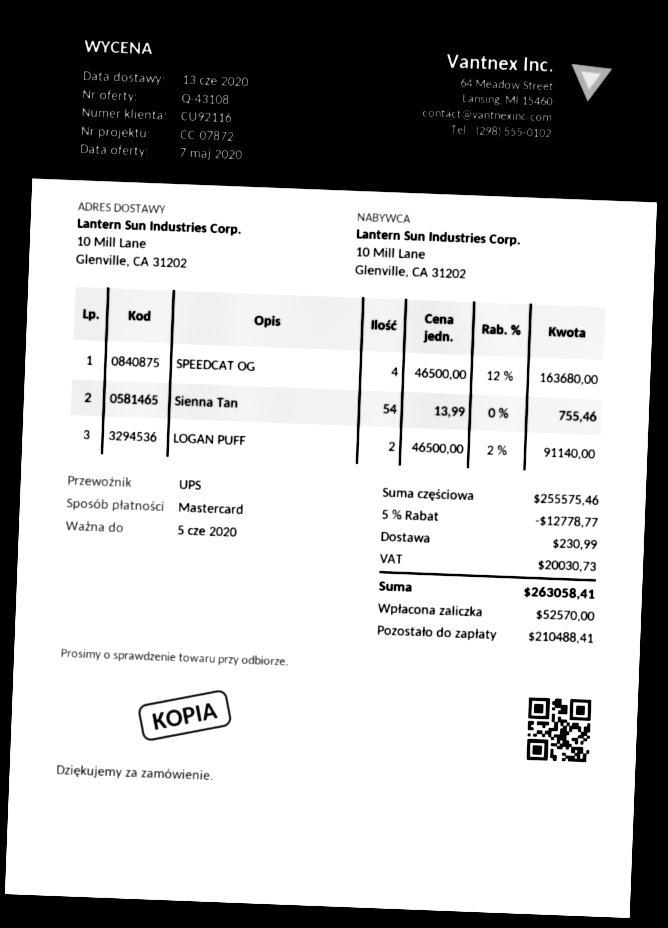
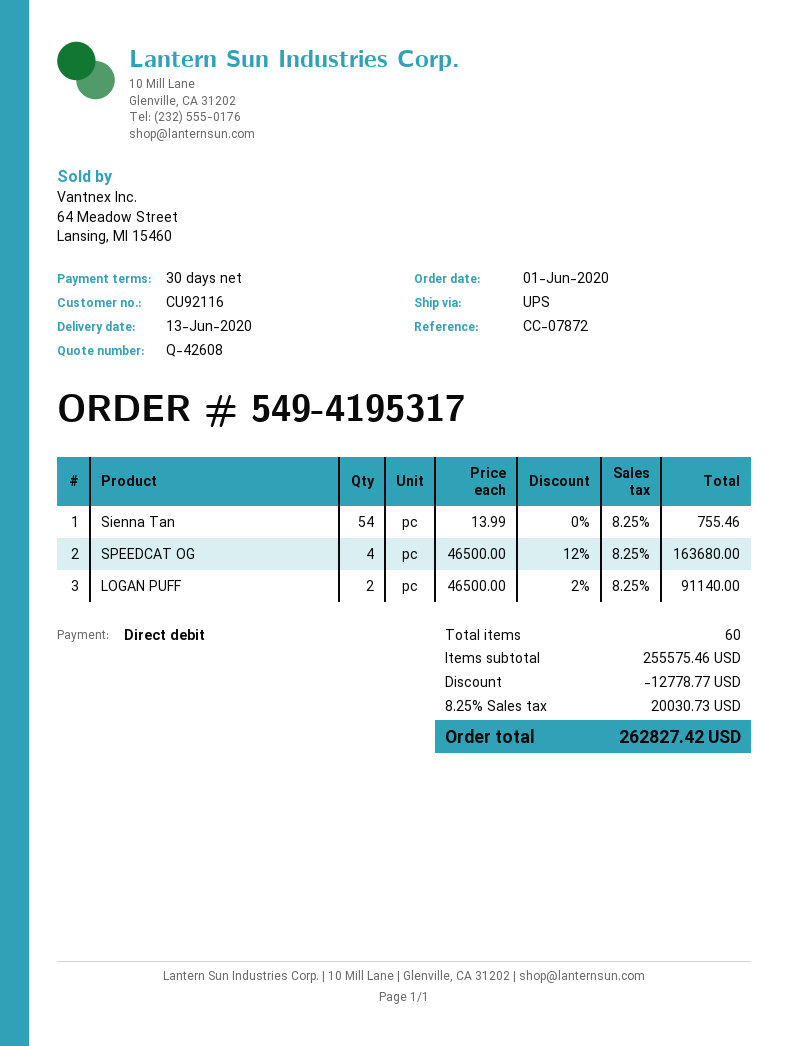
quote number: Q-43108 -> Q-42608
payment method: Mastercard -> direct debit
shipping: 230.99 -> none
total: 263058.41 -> 262827.42

